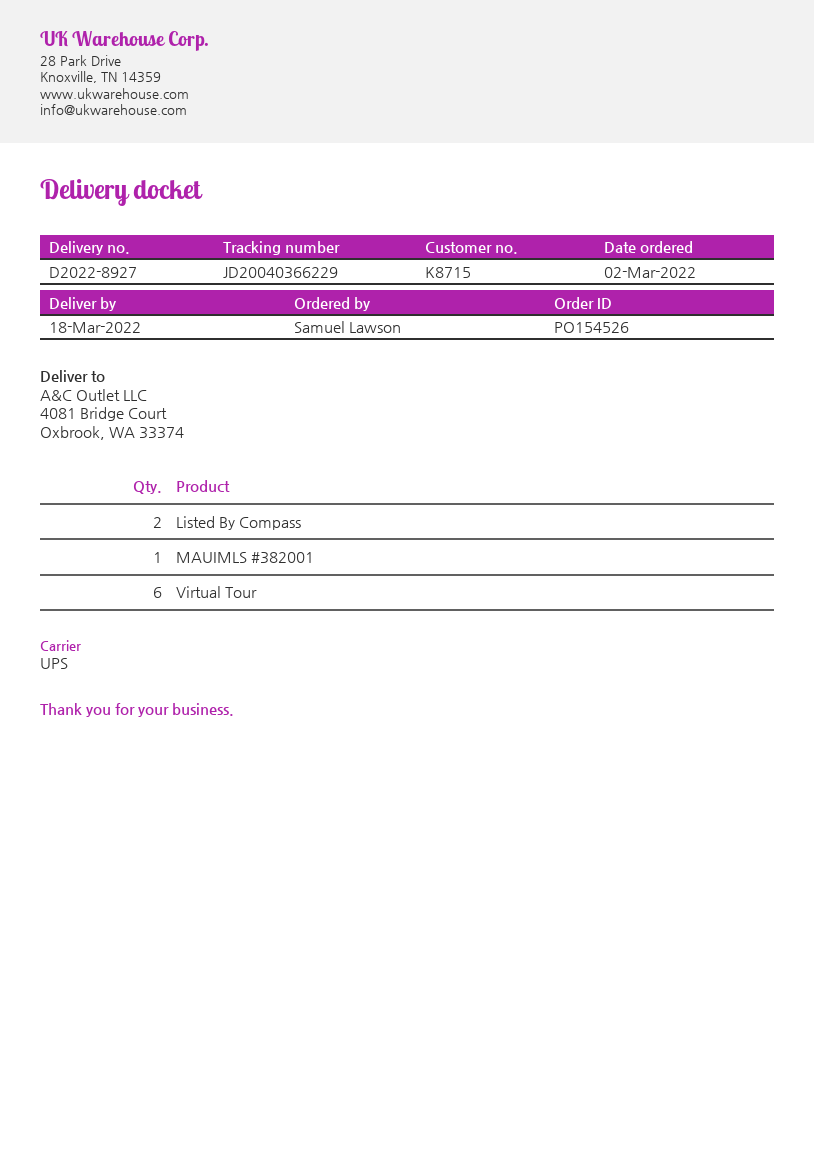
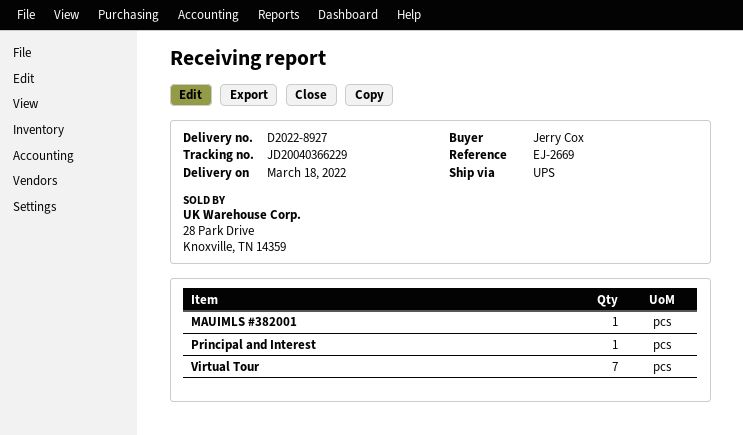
ordered by: Samuel Lawson -> Jerry Cox
Listed By Compass: 2 -> none
Virtual Tour: 6 -> 7
Principal and Interest: none -> 1

